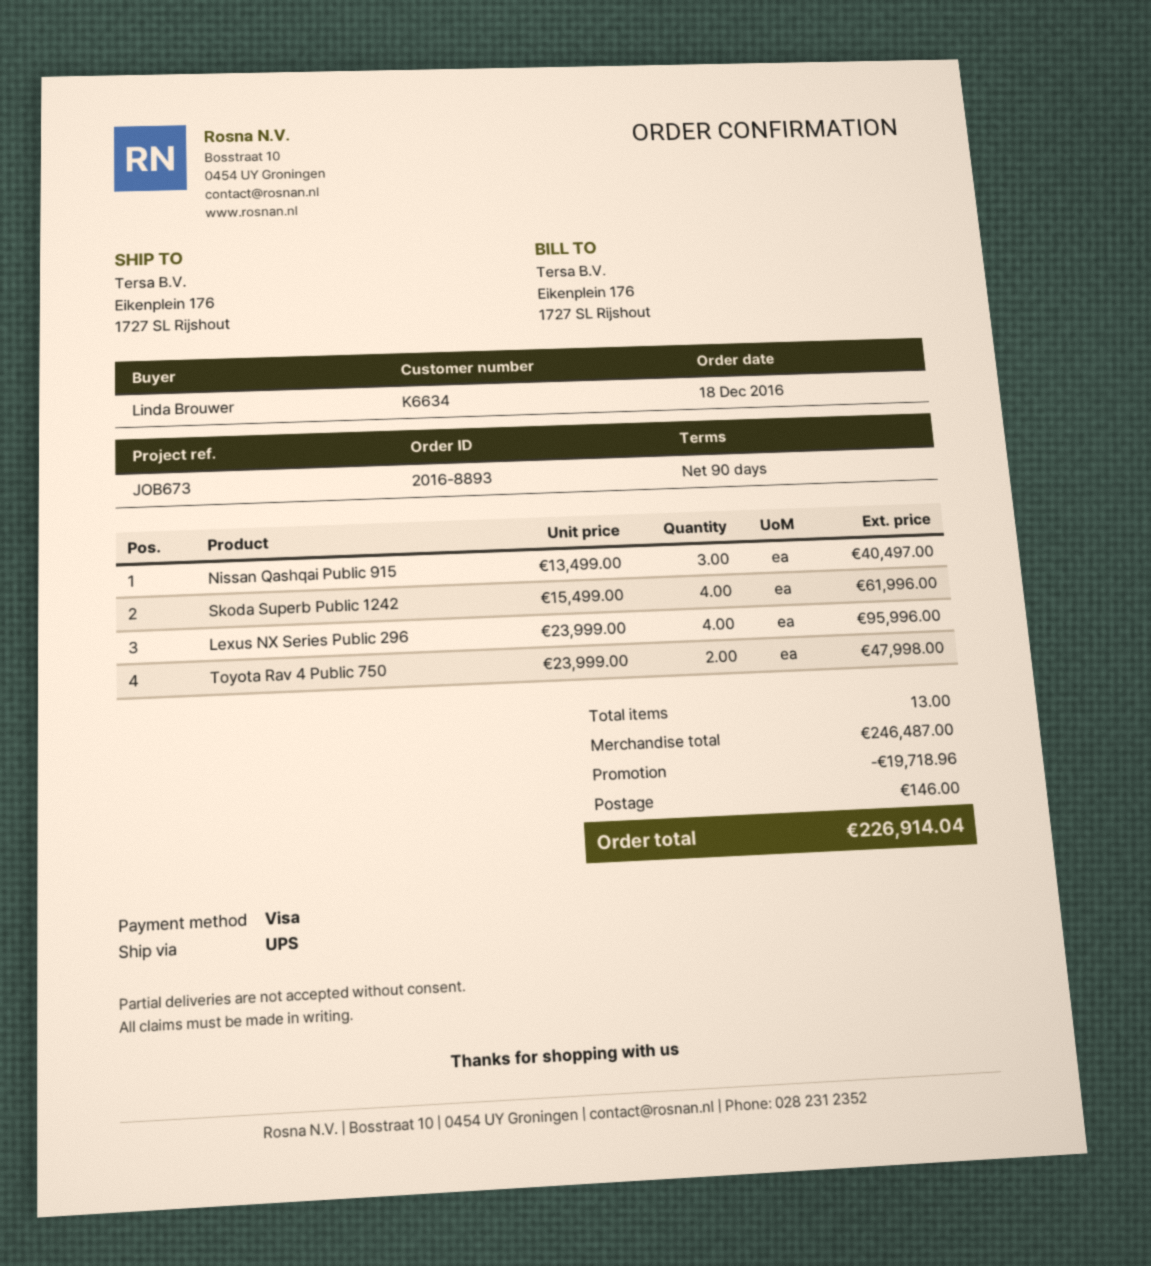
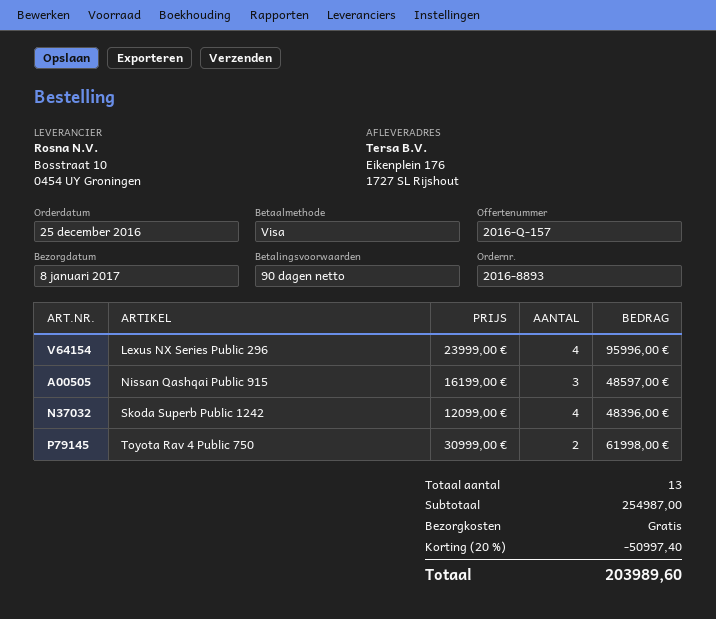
order date: 2016-12-18 -> 2016-12-25
Nissan Qashqai Public 915: 3 x 13499.00 = 40497.00 -> 3 x 16199.00 = 48597.00
Skoda Superb Public 1242: 4 x 15499.00 = 61996.00 -> 4 x 12099.00 = 48396.00
Toyota Rav 4 Public 750: 2 x 23999.00 = 47998.00 -> 2 x 30999.00 = 61998.00
subtotal: 246487.00 -> 254987.00
discount: 19718.96 -> 50997.40
shipping: 146.00 -> 0.00
total: 226914.04 -> 203989.60

